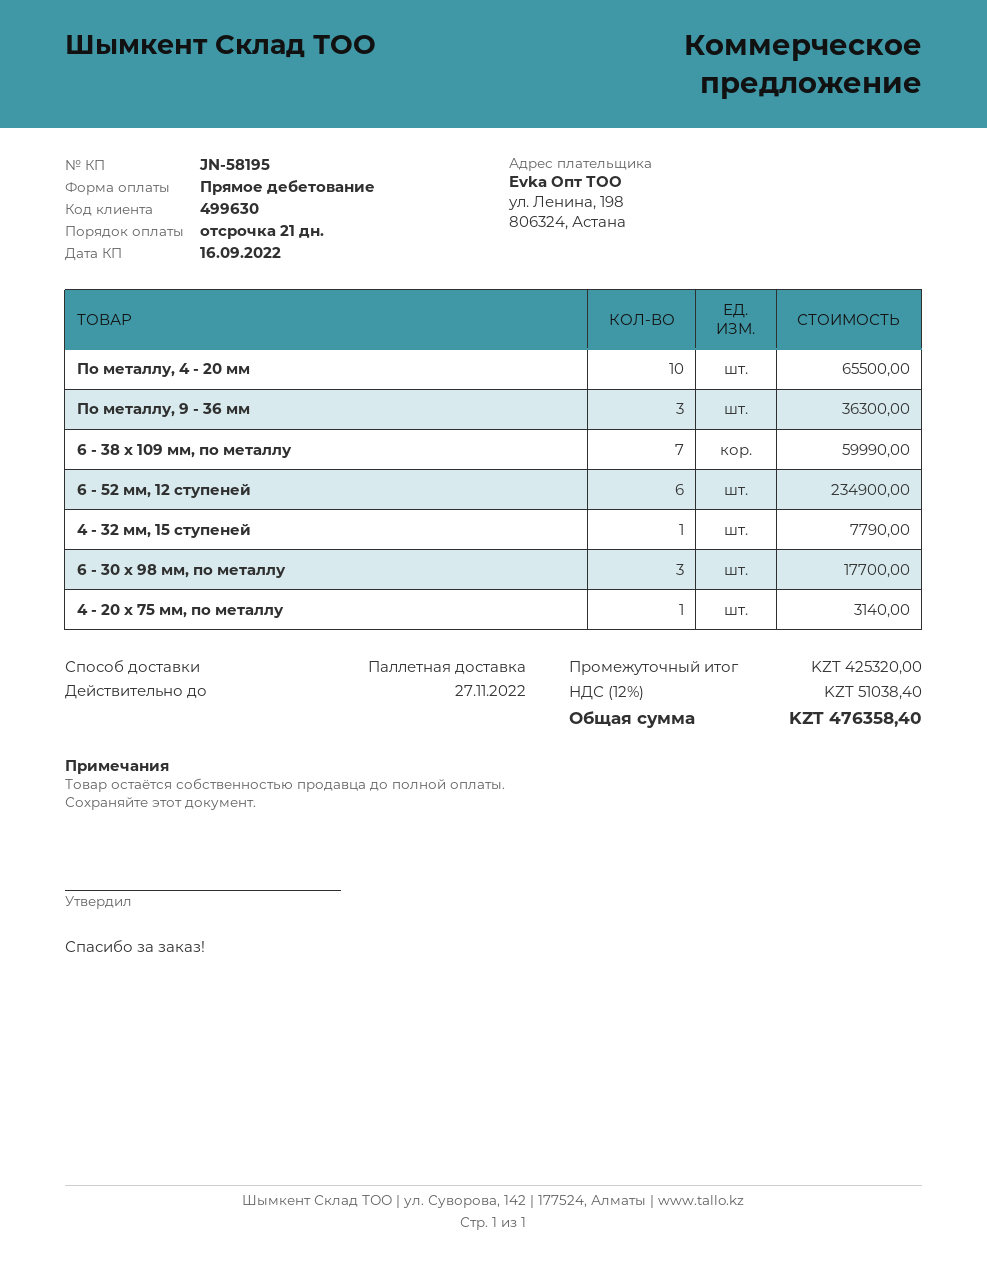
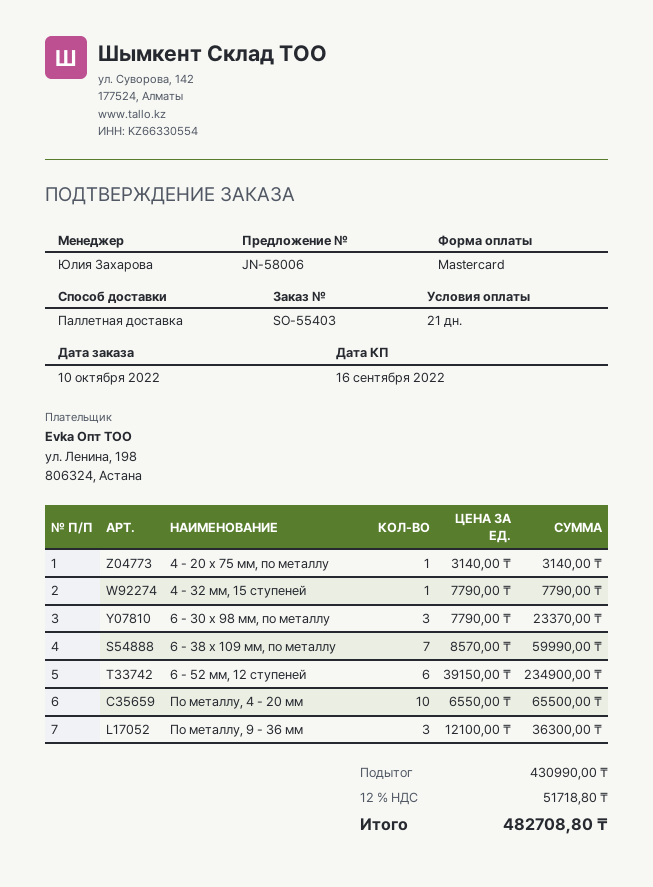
quote number: JN-58195 -> JN-58006
payment method: direct debit -> Mastercard
6 - 30 х 98 мм, по металлу: 3 for 17700.00 -> 3 for 23370.00
subtotal: 425320.00 -> 430990.00
tax: 12% = 51038.40 -> 12% = 51718.80
total: 476358.40 -> 482708.80

